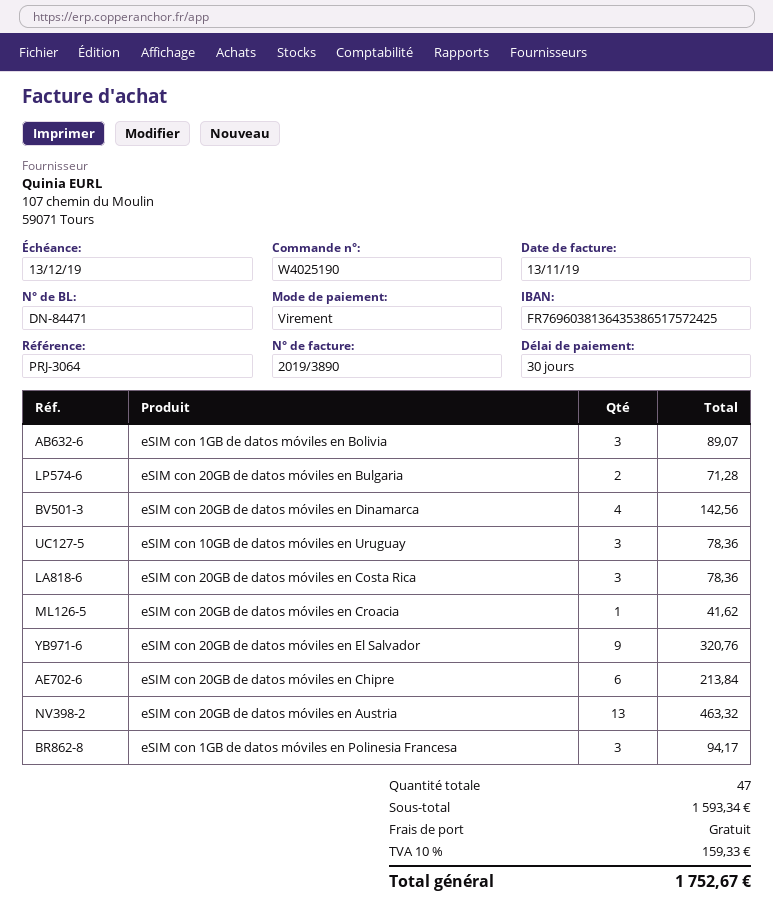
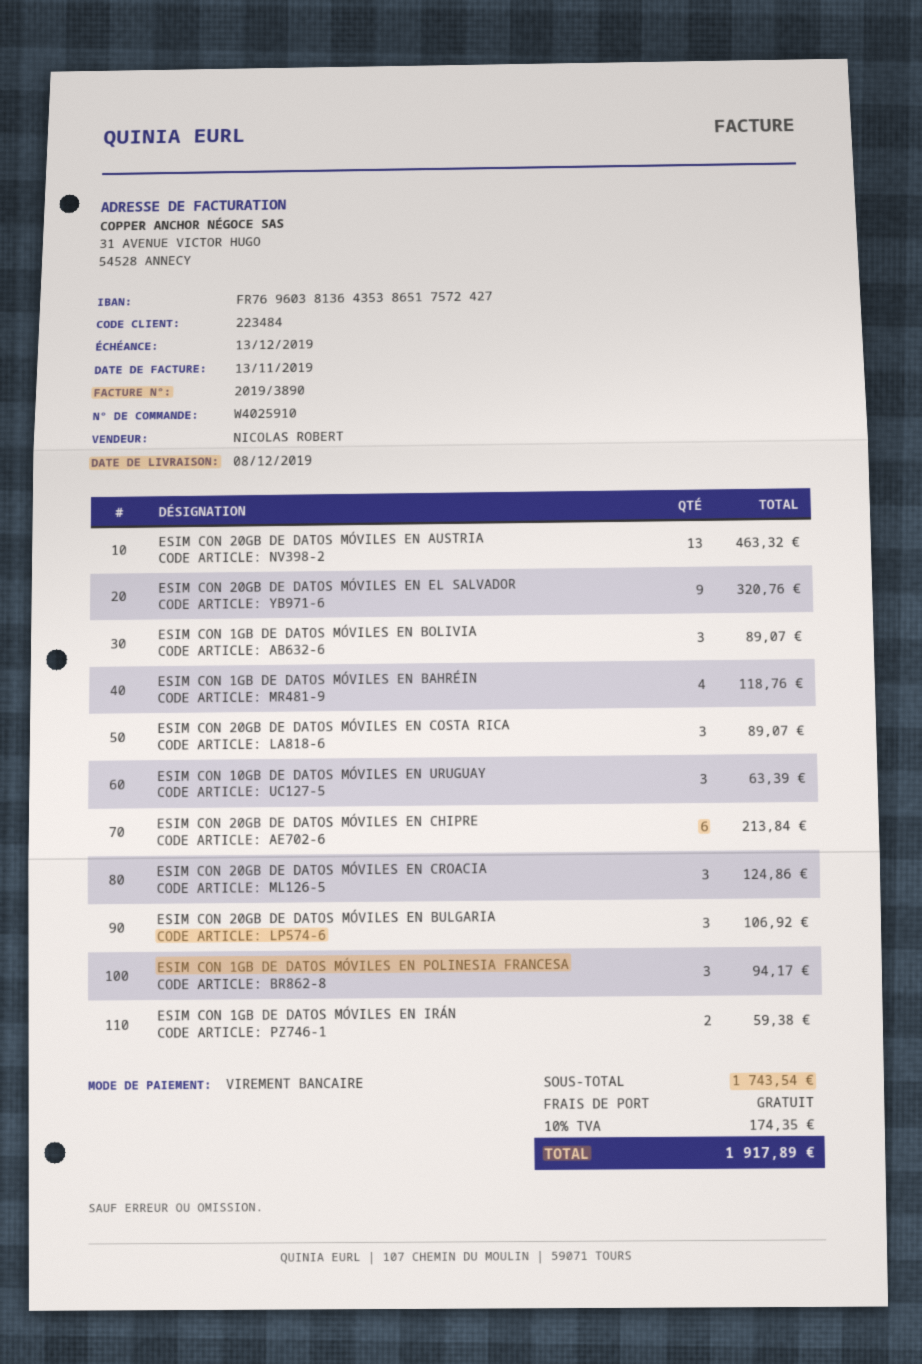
order number: W4025190 -> W4025910
bank account: FR7696038136435386517572425 -> FR7696038136435386517572427
eSIM con 20GB de datos móviles en Bulgaria: 2 for 71.28 -> 3 for 106.92
eSIM con 20GB de datos móviles en Dinamarca: 4 for 142.56 -> none
eSIM con 10GB de datos móviles en Uruguay: 3 for 78.36 -> 3 for 63.39
eSIM con 20GB de datos móviles en Costa Rica: 3 for 78.36 -> 3 for 89.07
eSIM con 20GB de datos móviles en Croacia: 1 for 41.62 -> 3 for 124.86
ESIM CON 1GB DE DATOS MÓVILES EN BAHRÉIN: none -> 4 for 118.76
ESIM CON 1GB DE DATOS MÓVILES EN IRÁN: none -> 2 for 59.38
subtotal: 1593.34 -> 1743.54
tax: 10% = 159.33 -> 10% = 174.35
total: 1752.67 -> 1917.89

